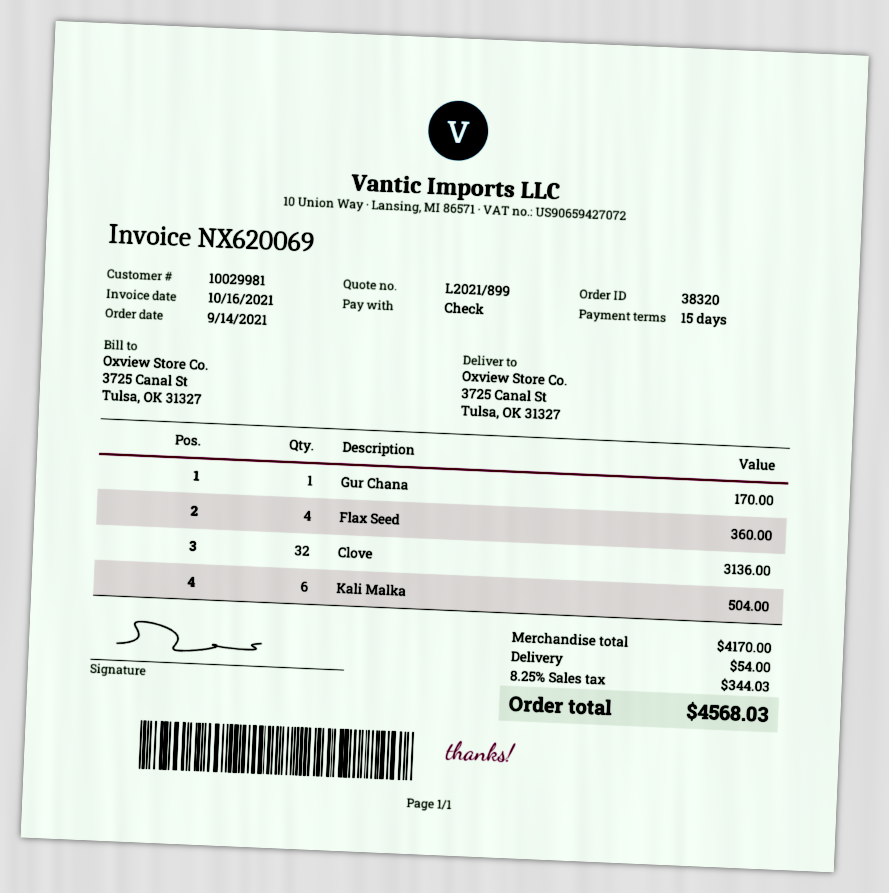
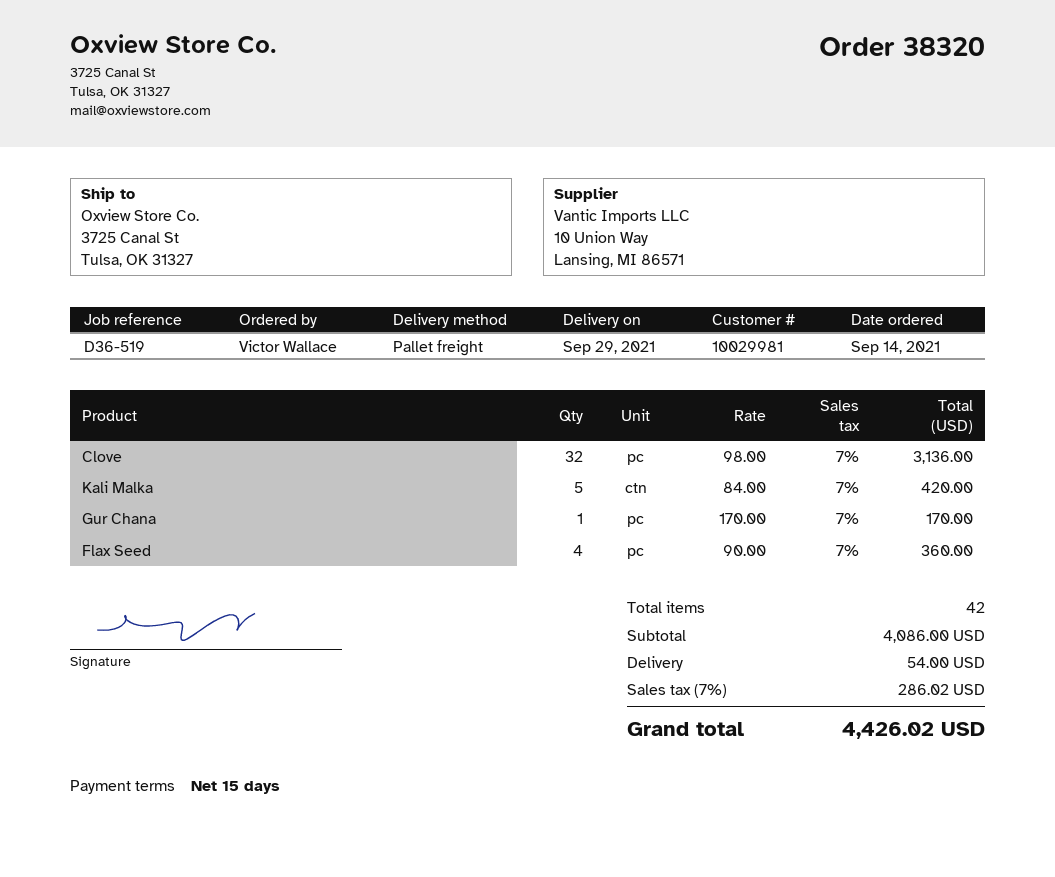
Kali Malka: 6 for 504.00 -> 5 for 420.00
subtotal: 4170.00 -> 4086.00
tax: 8.25% = 344.03 -> 7% = 286.02
total: 4568.03 -> 4426.02

